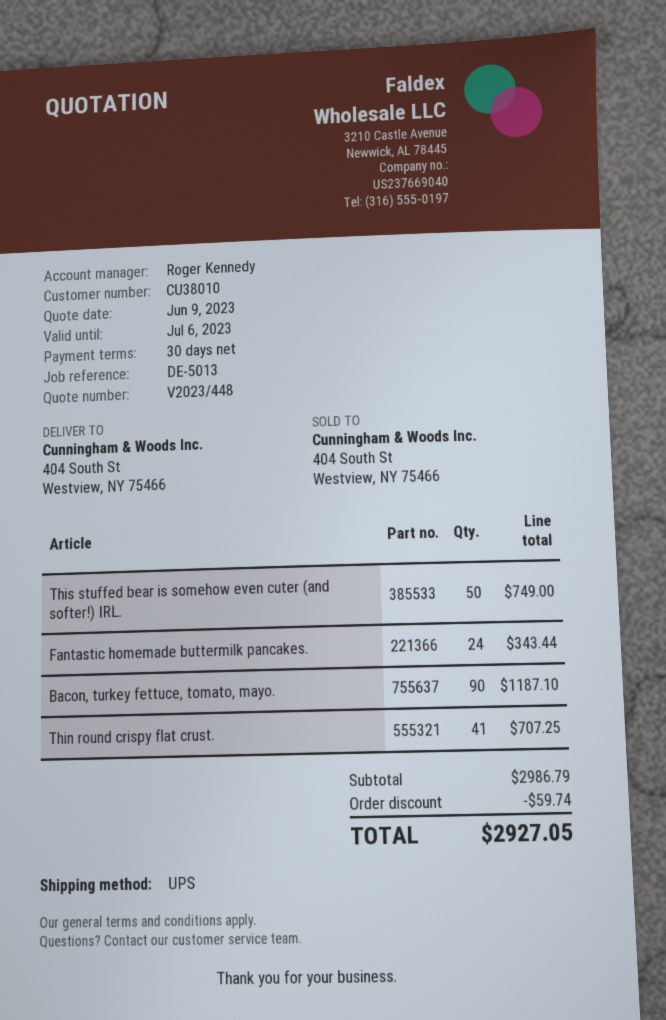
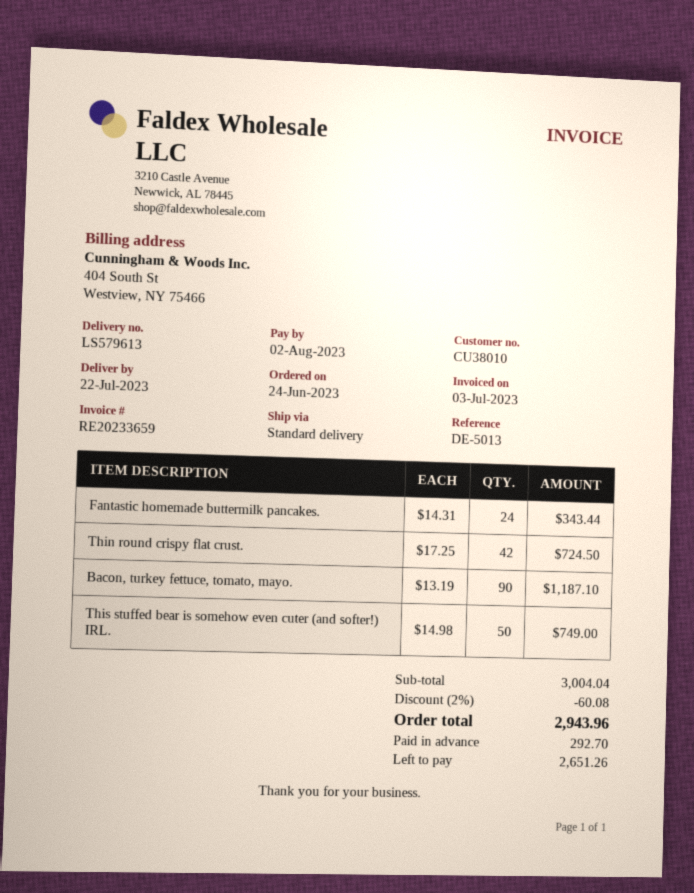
shipping method: UPS -> standard
Thin round crispy flat crust.: 41 for 707.25 -> 42 for 724.50
subtotal: 2986.79 -> 3004.04
discount: 59.74 -> 60.08
total: 2927.05 -> 2943.96

